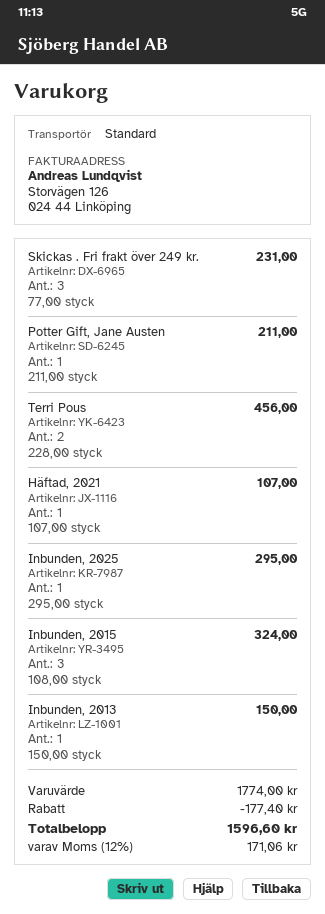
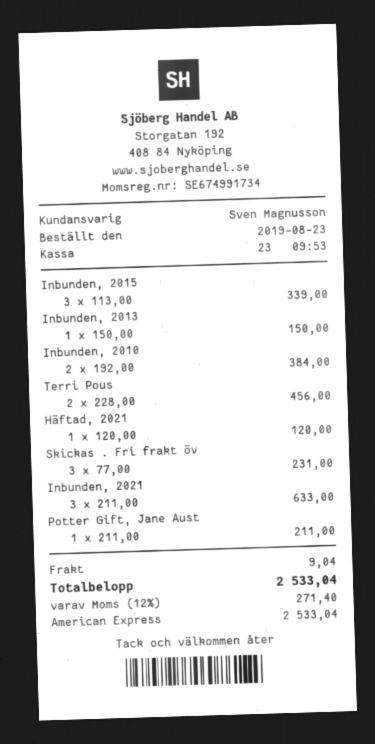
Häftad, 2021: 1 x 107.00 = 107.00 -> 1 x 120.00 = 120.00
Inbunden, 2025: 1 x 295.00 = 295.00 -> none
Inbunden, 2015: 3 x 108.00 = 324.00 -> 3 x 113.00 = 339.00
Inbunden, 2010: none -> 2 x 192.00 = 384.00
Inbunden, 2021: none -> 3 x 211.00 = 633.00
discount: 177.40 -> none
shipping: none -> 9.04
tax: 12% = 171.06 -> 12% = 271.40
total: 1596.60 -> 2533.04

